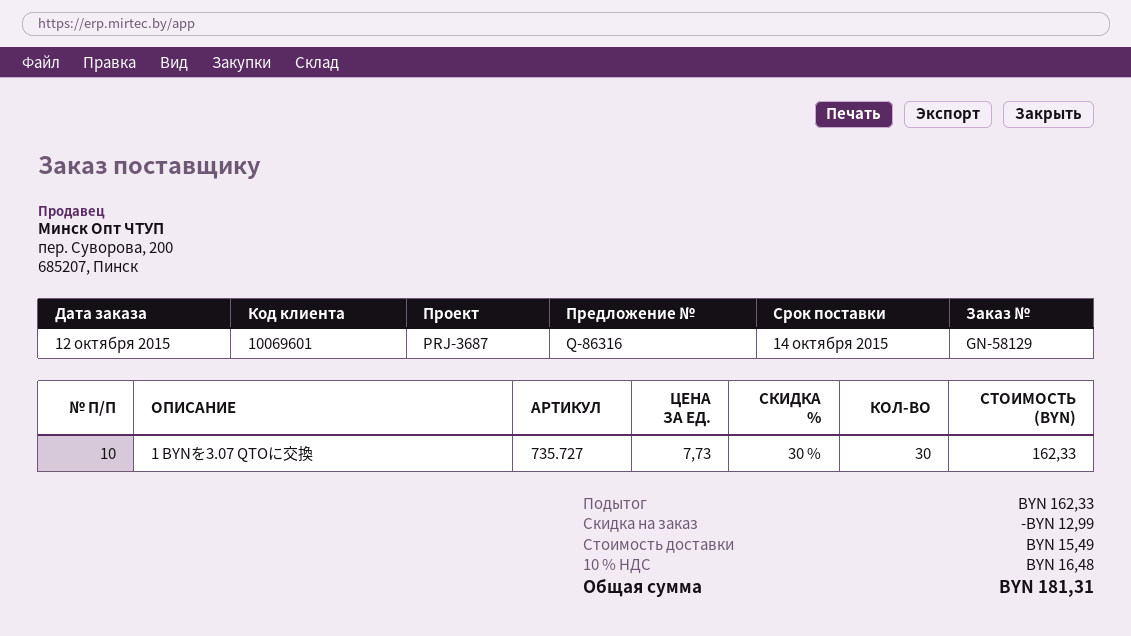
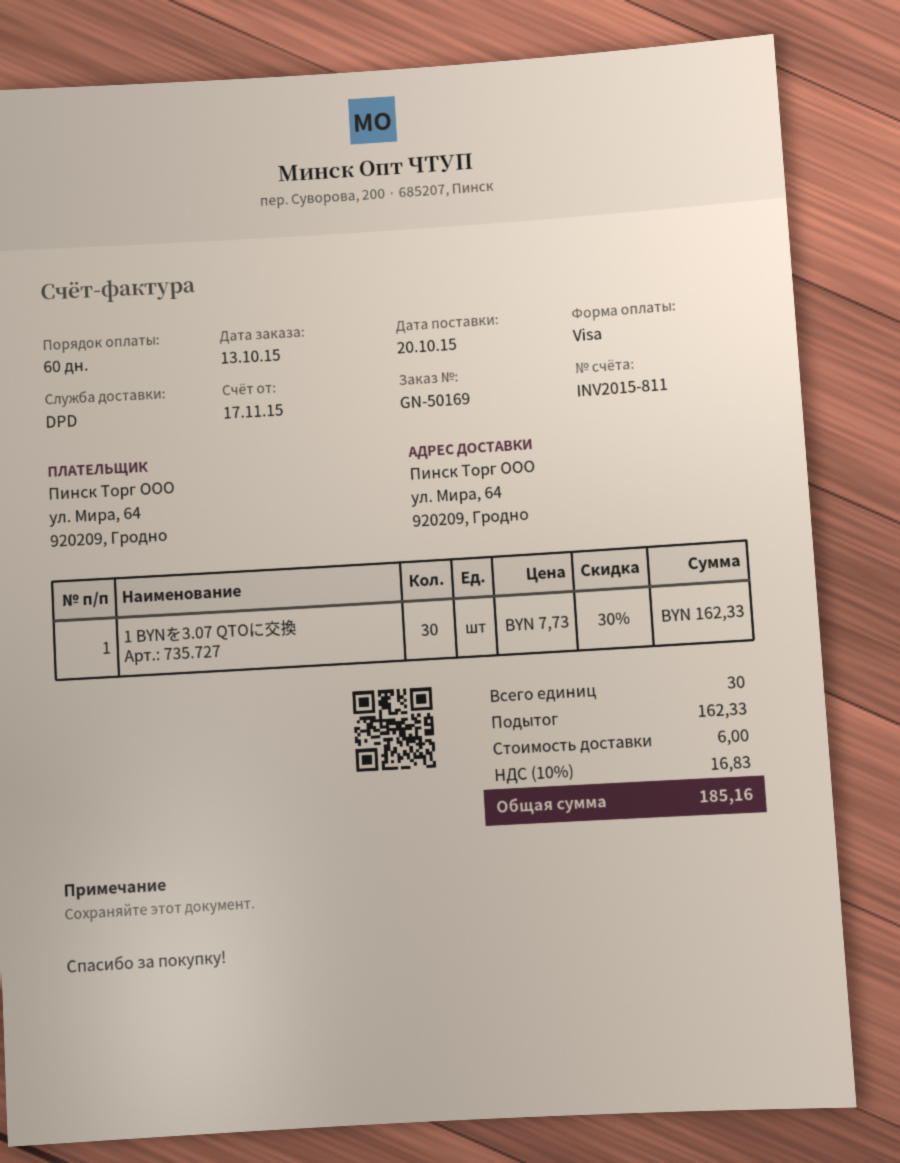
order number: GN-58129 -> GN-50169
order date: 2015-10-12 -> 2015-10-13
delivery date: 2015-10-14 -> 2015-10-20
discount: 12.99 -> none
shipping: 15.49 -> 6.00
tax: 10% = 16.48 -> 10% = 16.83
total: 181.31 -> 185.16

